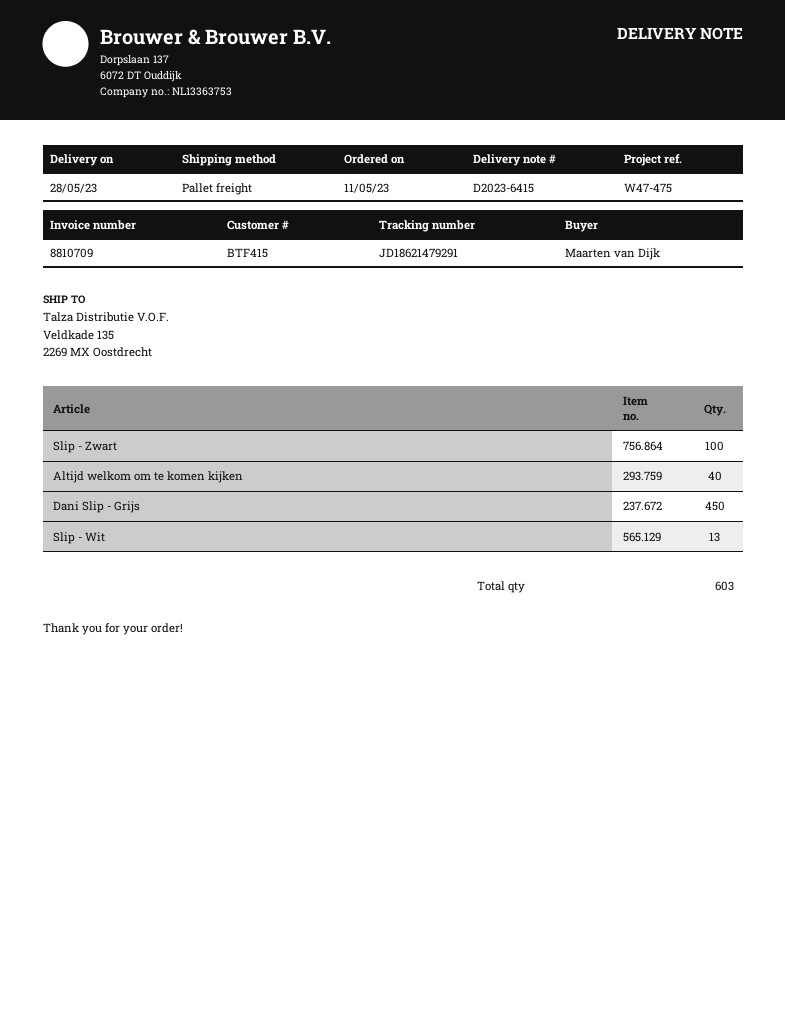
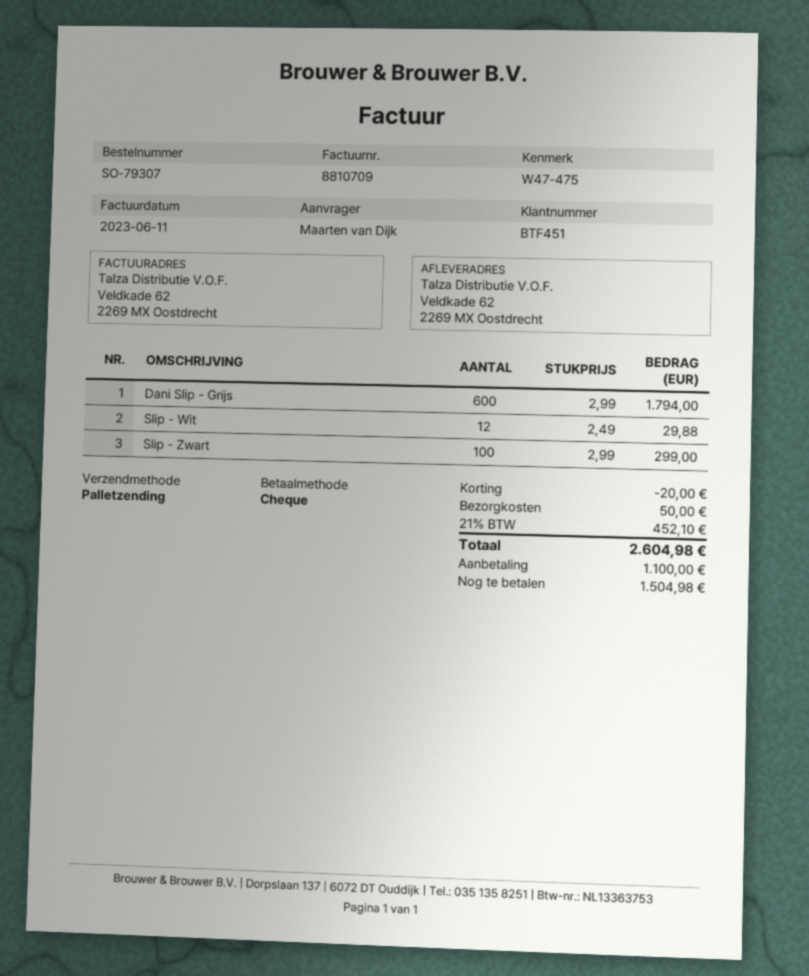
customer number: BTF415 -> BTF451
ship to: Veldkade 135, 2269 MX Oostdrecht -> Veldkade 62, 2269 MX Oostdrecht
Altijd welkom om te komen kijken: 40 -> none
Dani Slip - Grijs: 450 -> 600
Slip - Wit: 13 -> 12

